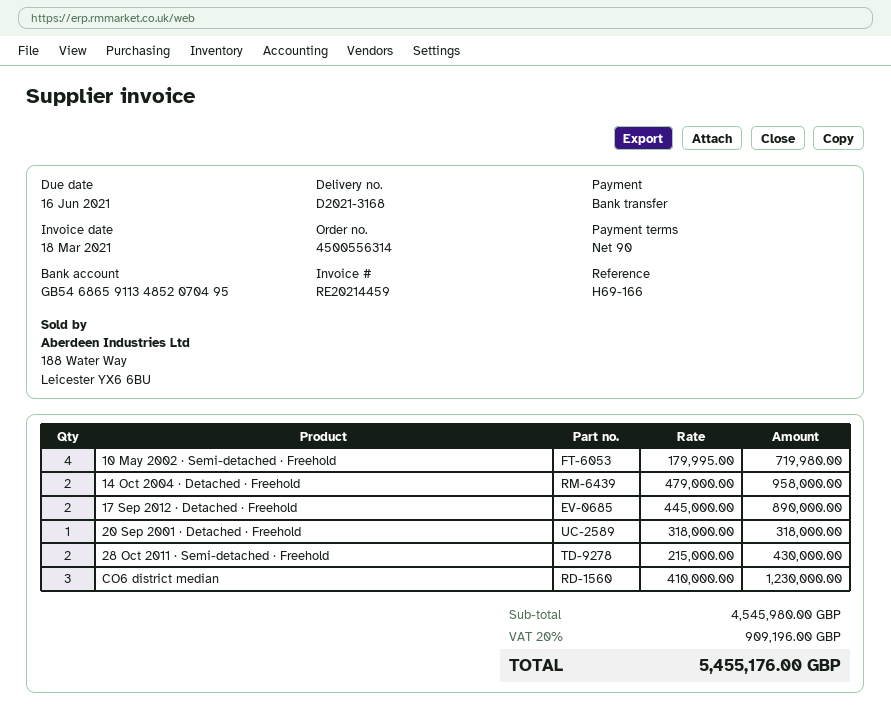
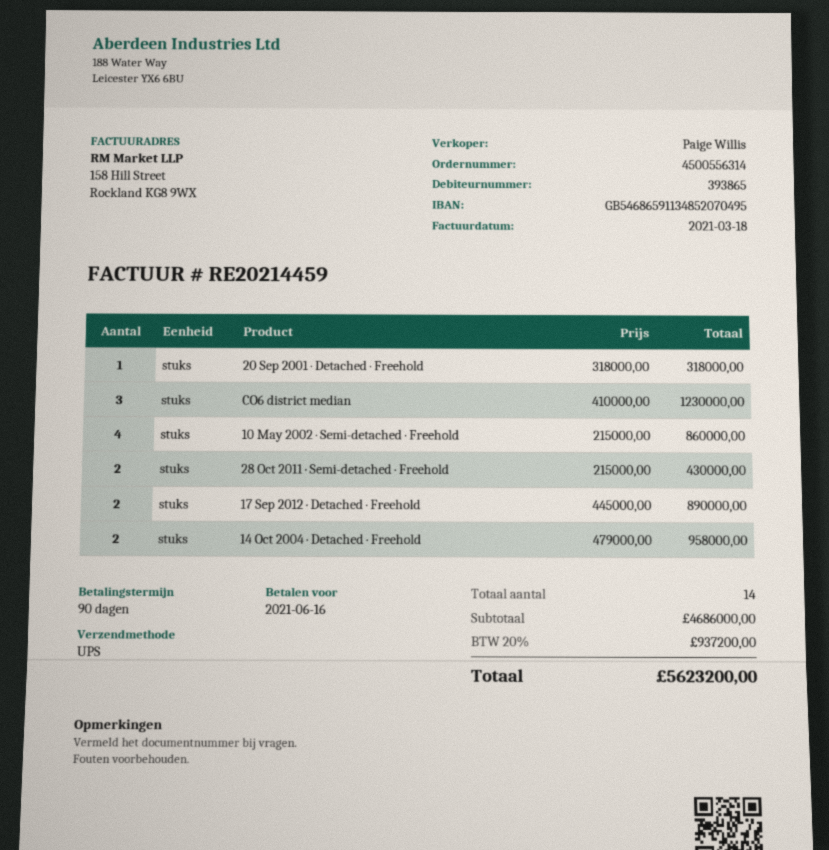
10 May 2002 · Semi-detached · Freehold: 4 x 179995.00 = 719980.00 -> 4 x 215000.00 = 860000.00
subtotal: 4545980.00 -> 4686000.00
tax: 20% = 909196.00 -> 20% = 937200.00
total: 5455176.00 -> 5623200.00

